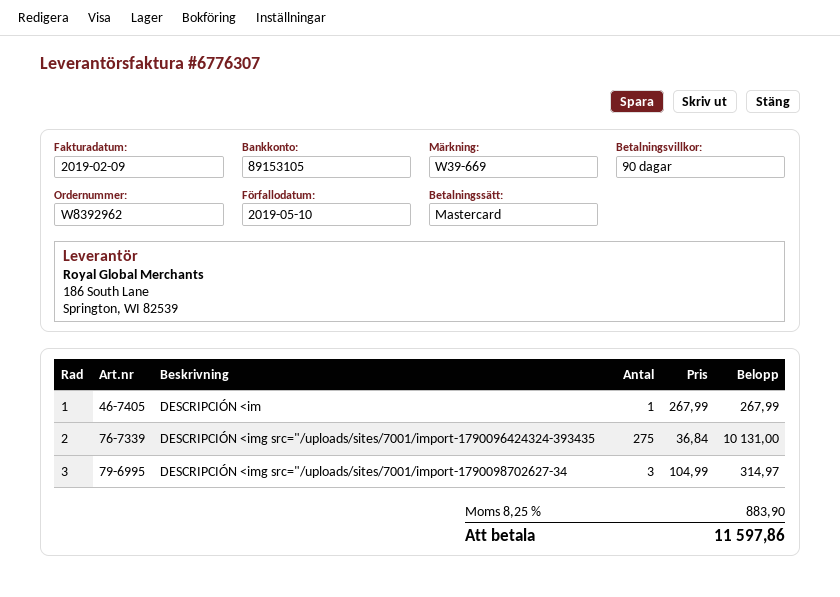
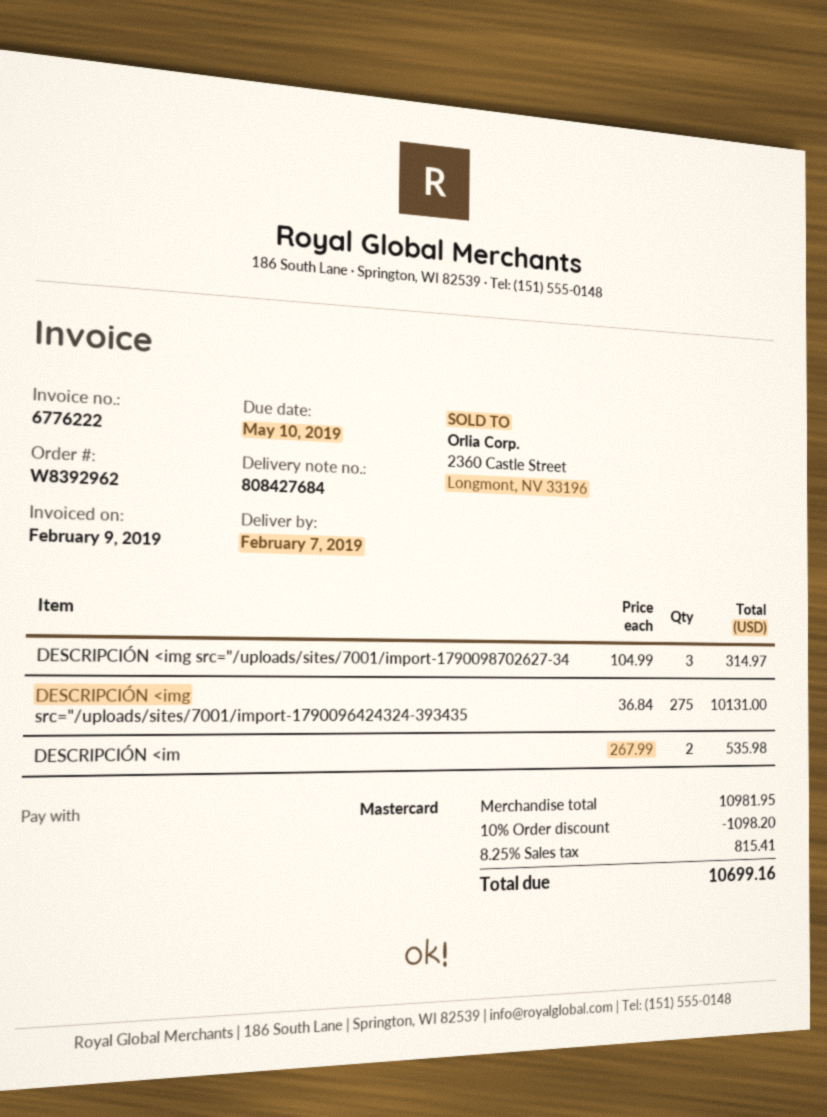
invoice number: 6776307 -> 6776222
DESCRIPCIÓN <im: 1 x 267.99 = 267.99 -> 2 x 267.99 = 535.98
discount: none -> 10% = 1098.20
tax: 8.25% = 883.90 -> 8.25% = 815.41
total: 11597.86 -> 10699.16

